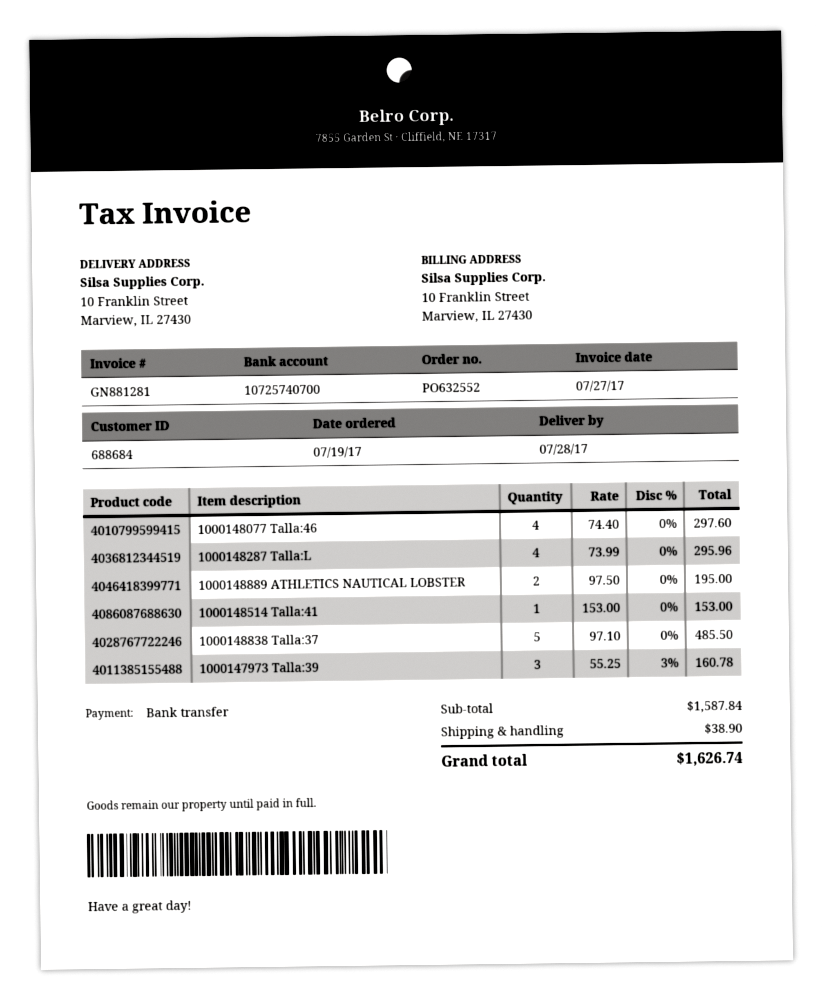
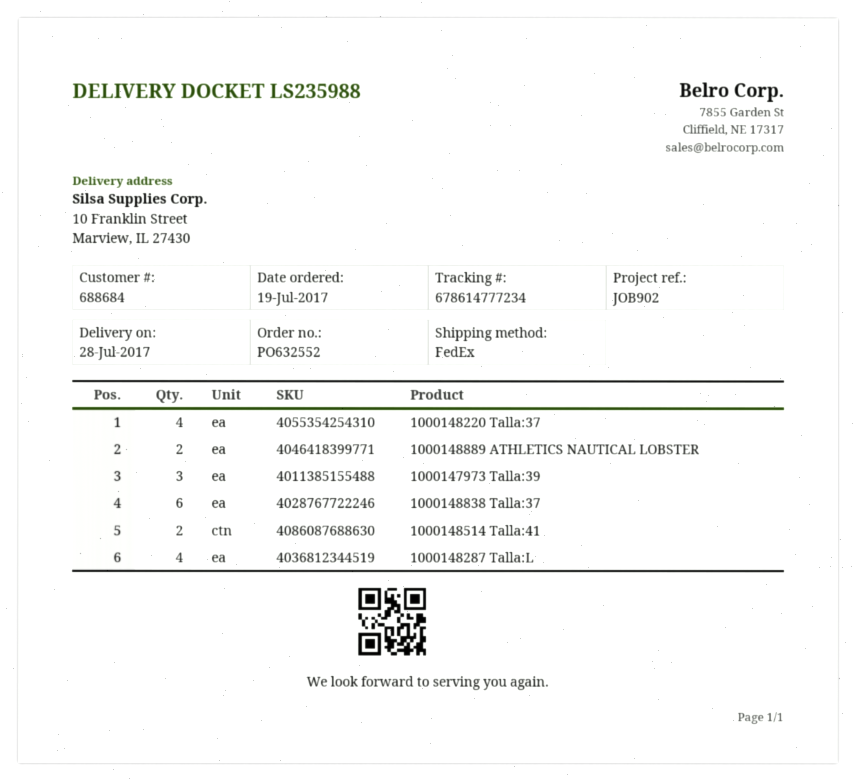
1000148077 Talla:46: 4 -> none
1000148514 Talla:41: 1 -> 2
1000148838 Talla:37: 5 -> 6
1000148220 Talla:37: none -> 4

